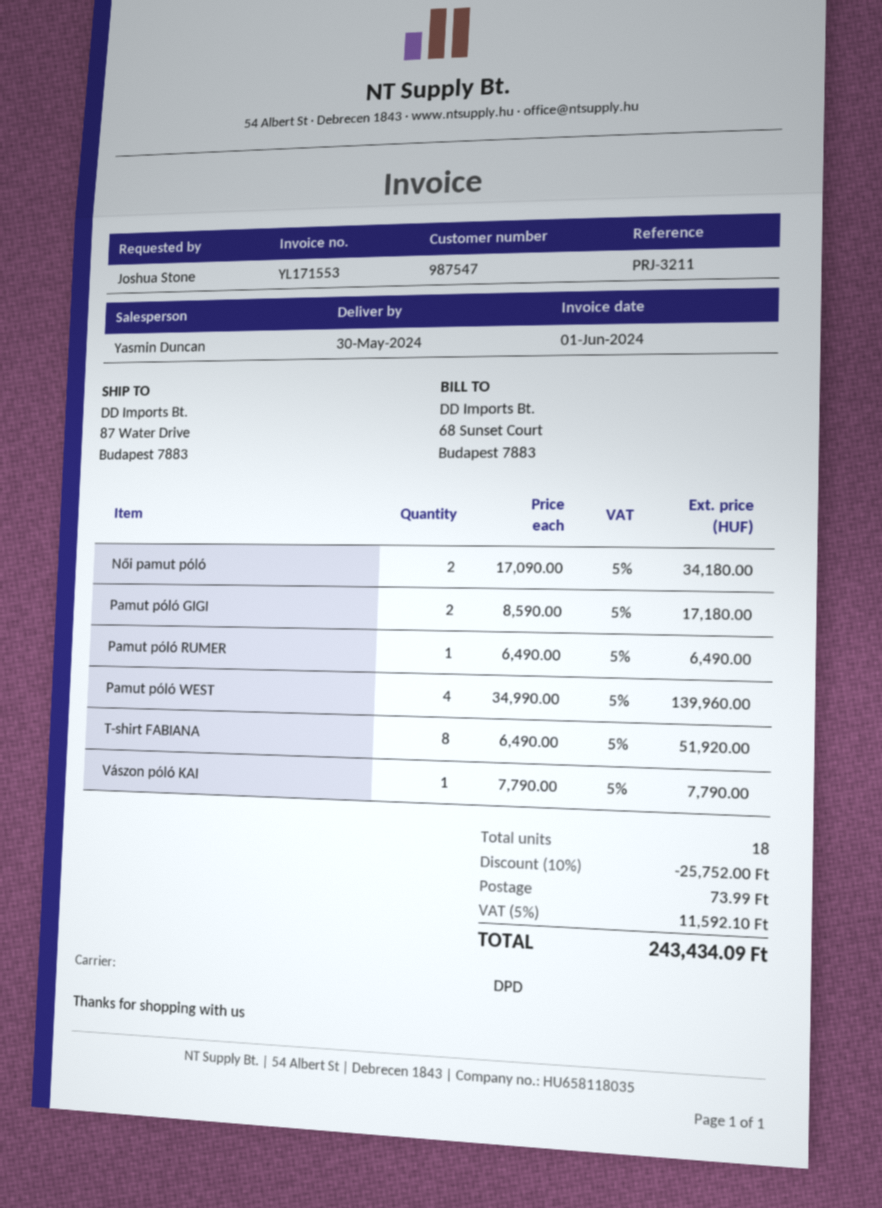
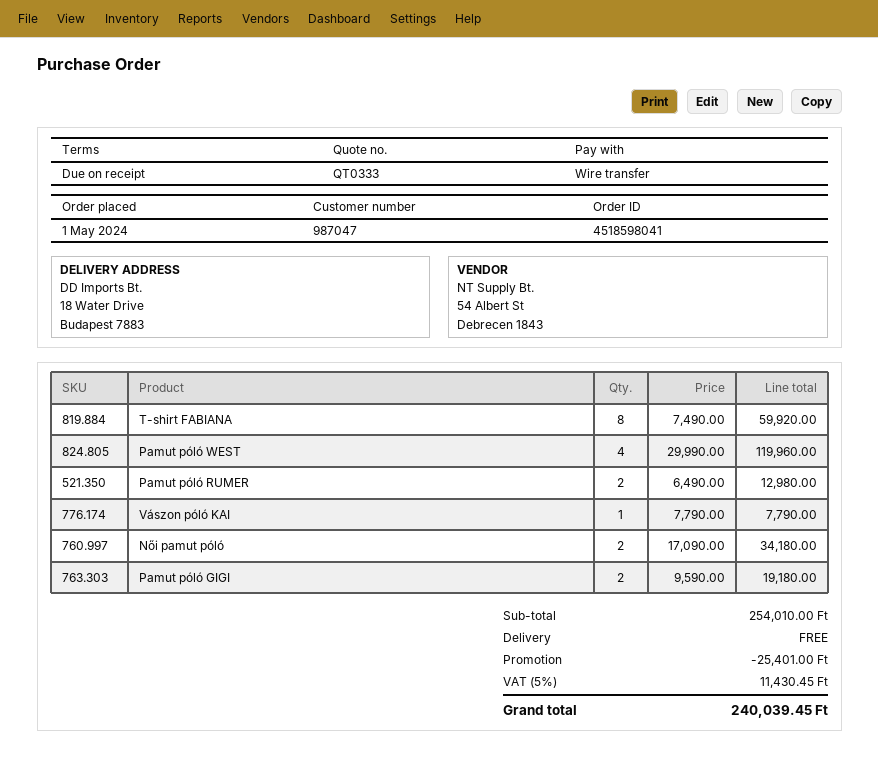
customer number: 987547 -> 987047
ship to: 87 Water Drive, Budapest 7883 -> 18 Water Drive, Budapest 7883
Pamut póló GIGI: 2 x 8590.00 = 17180.00 -> 2 x 9590.00 = 19180.00
Pamut póló RUMER: 1 x 6490.00 = 6490.00 -> 2 x 6490.00 = 12980.00
Pamut póló WEST: 4 x 34990.00 = 139960.00 -> 4 x 29990.00 = 119960.00
T-shirt FABIANA: 8 x 6490.00 = 51920.00 -> 8 x 7490.00 = 59920.00
discount: 25752.00 -> 25401.00
shipping: 73.99 -> 0.00
tax: 5% = 11592.10 -> 5% = 11430.45
total: 243434.09 -> 240039.45

